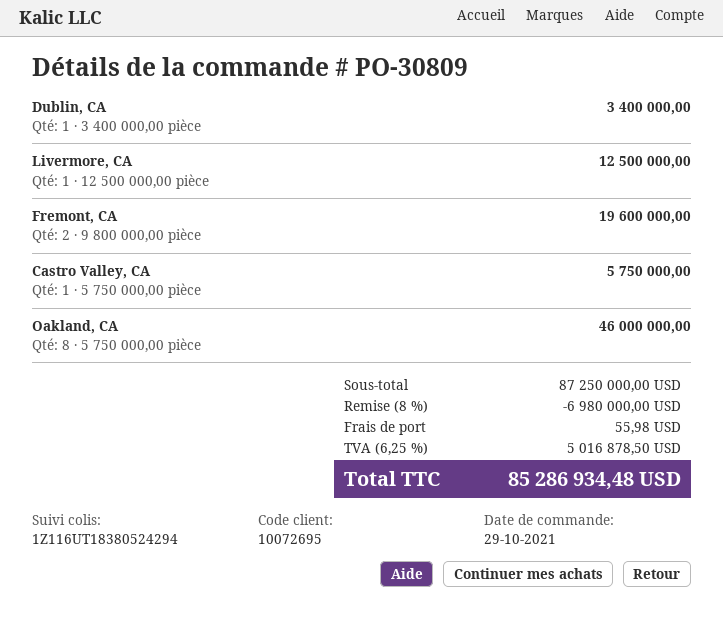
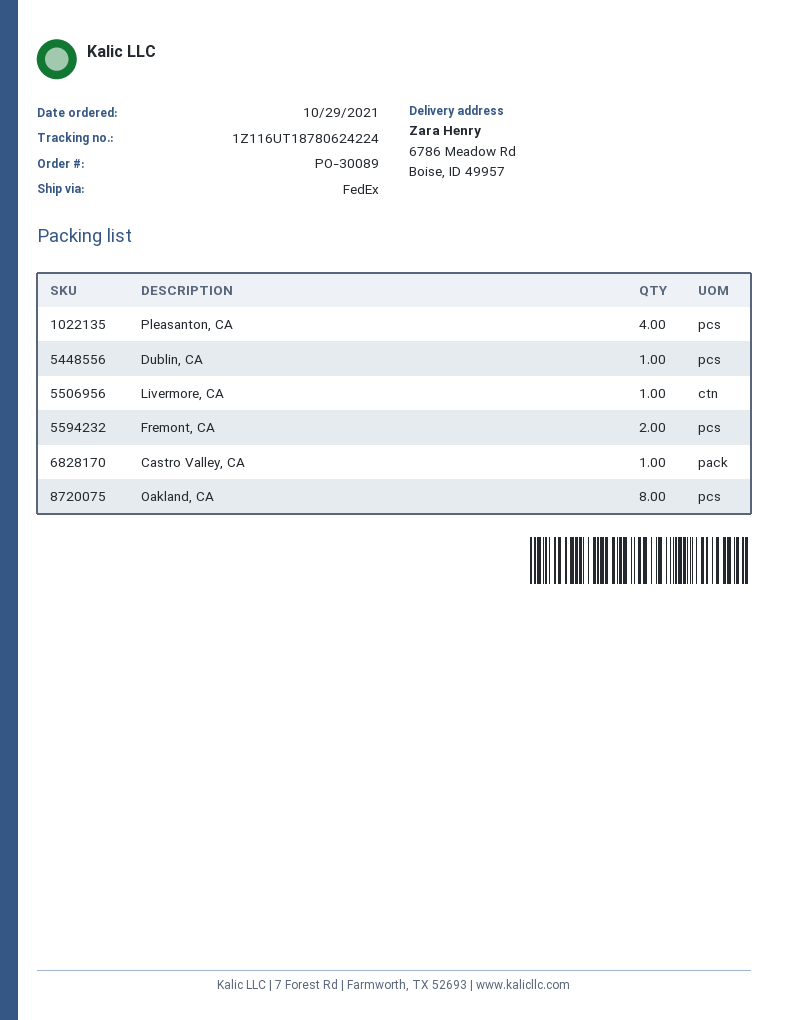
order number: PO-30809 -> PO-30089
tracking number: 1Z116UT18380524294 -> 1Z116UT18780624224
Pleasanton, CA: none -> 4

